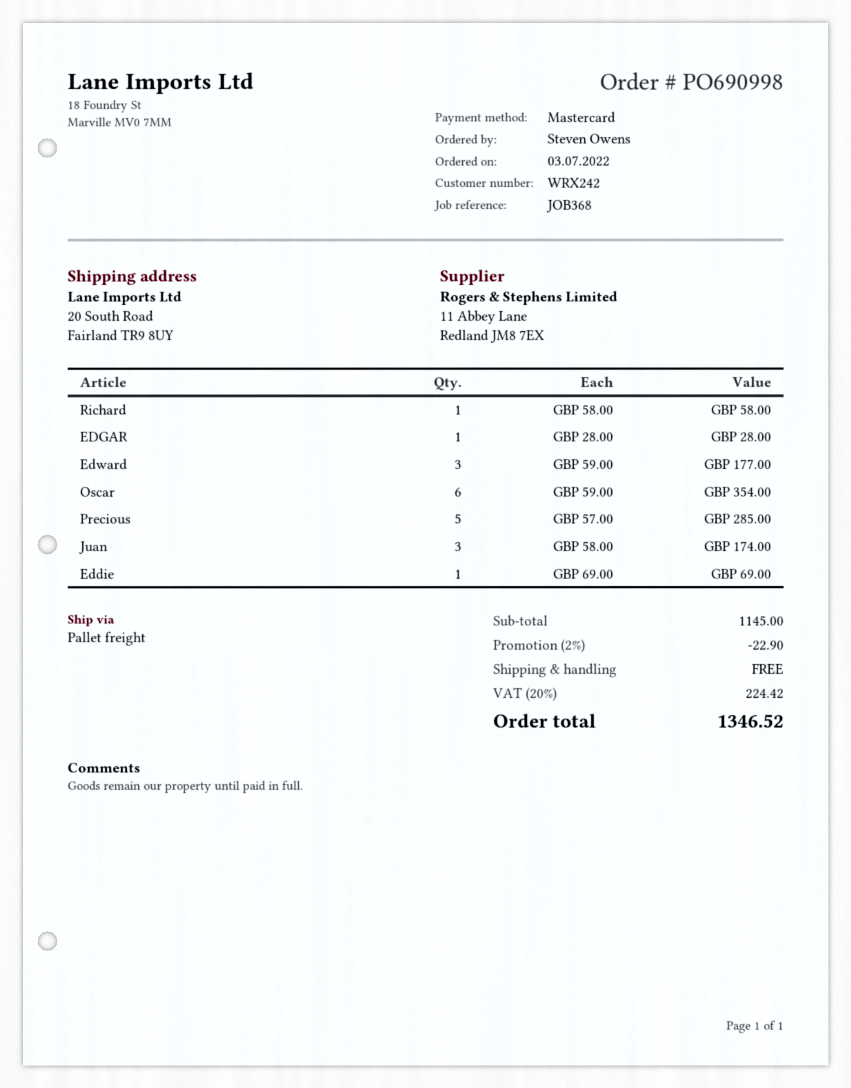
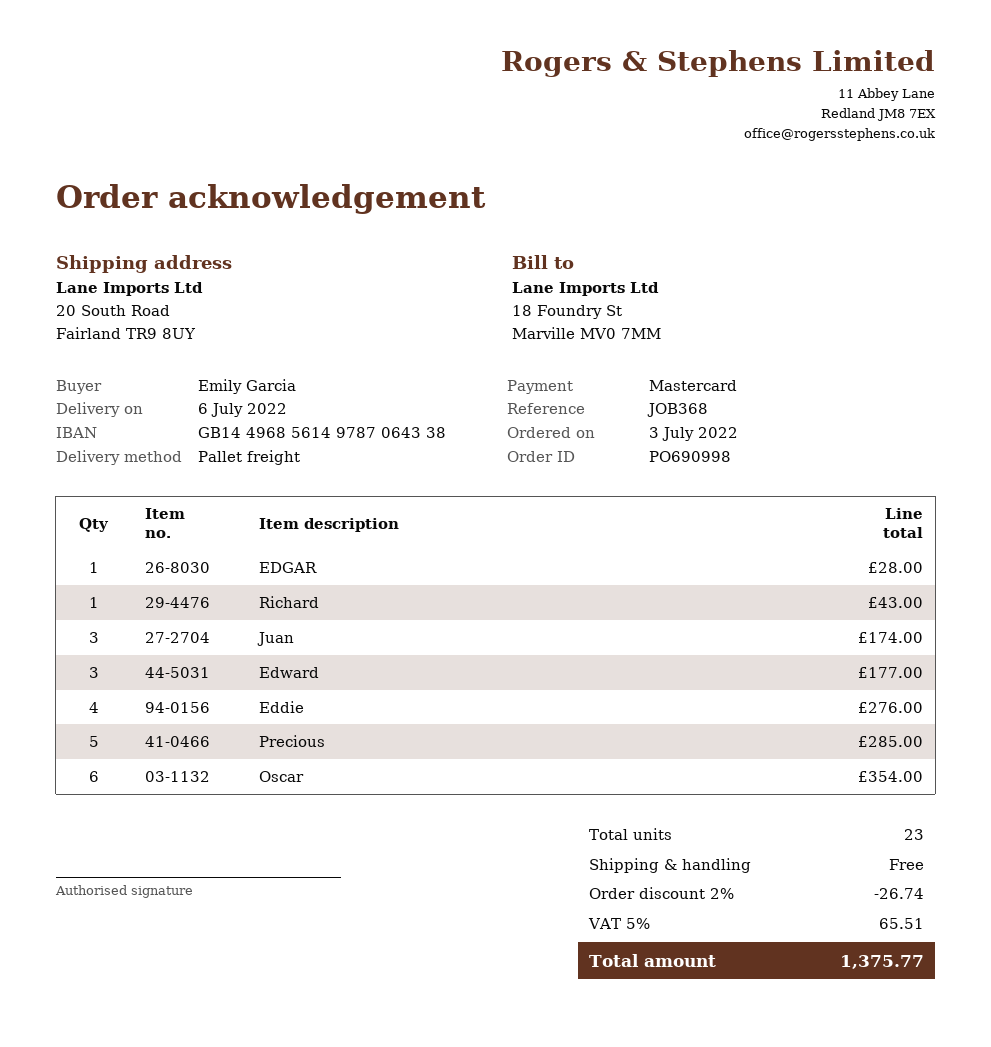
ordered by: Steven Owens -> Emily Garcia
Richard: 1 for 58.00 -> 1 for 43.00
Eddie: 1 for 69.00 -> 4 for 276.00
discount: 2% = 22.90 -> 2% = 26.74
tax: 20% = 224.42 -> 5% = 65.51
total: 1346.52 -> 1375.77

